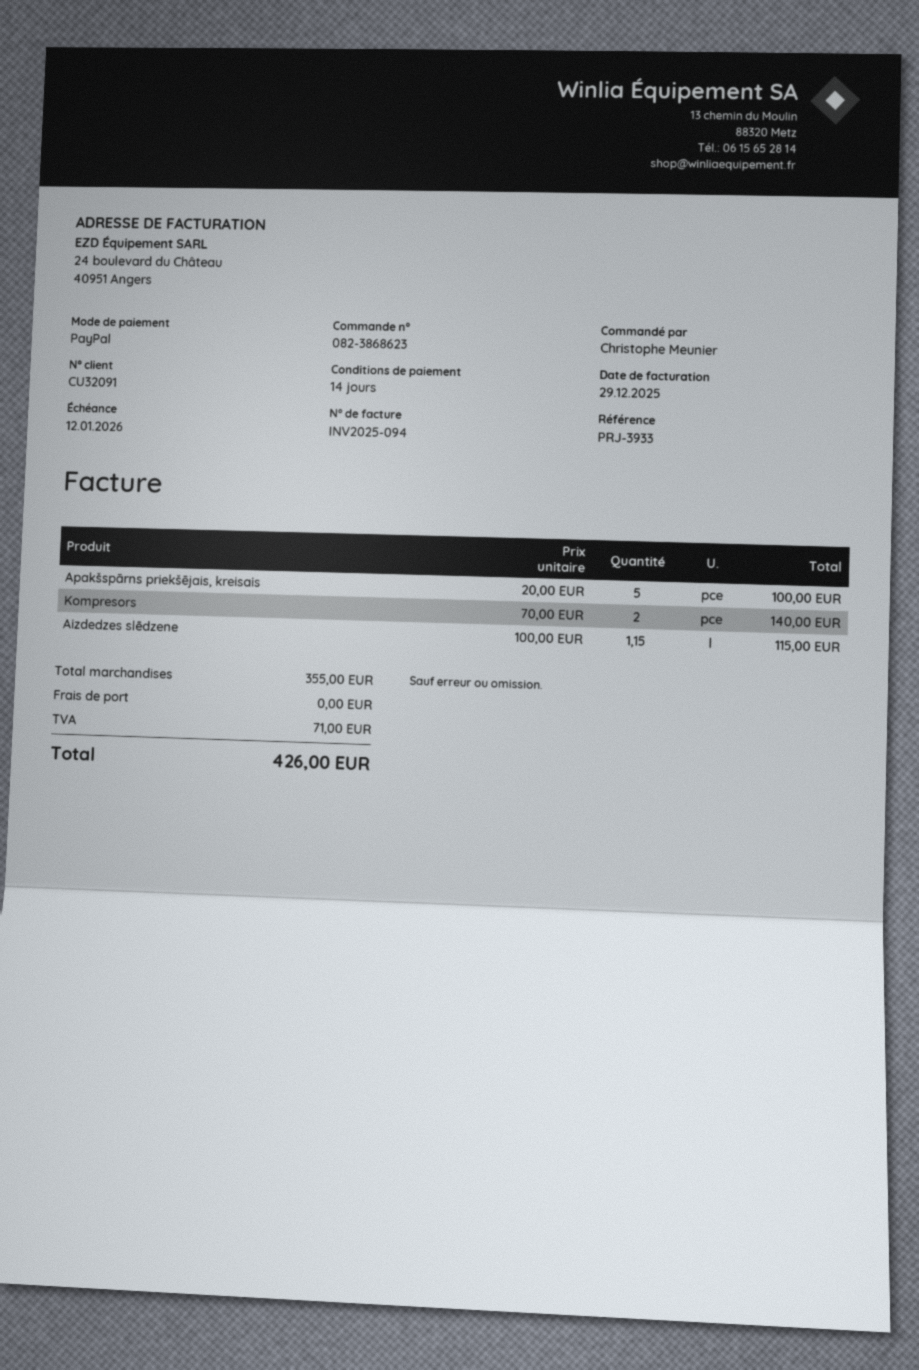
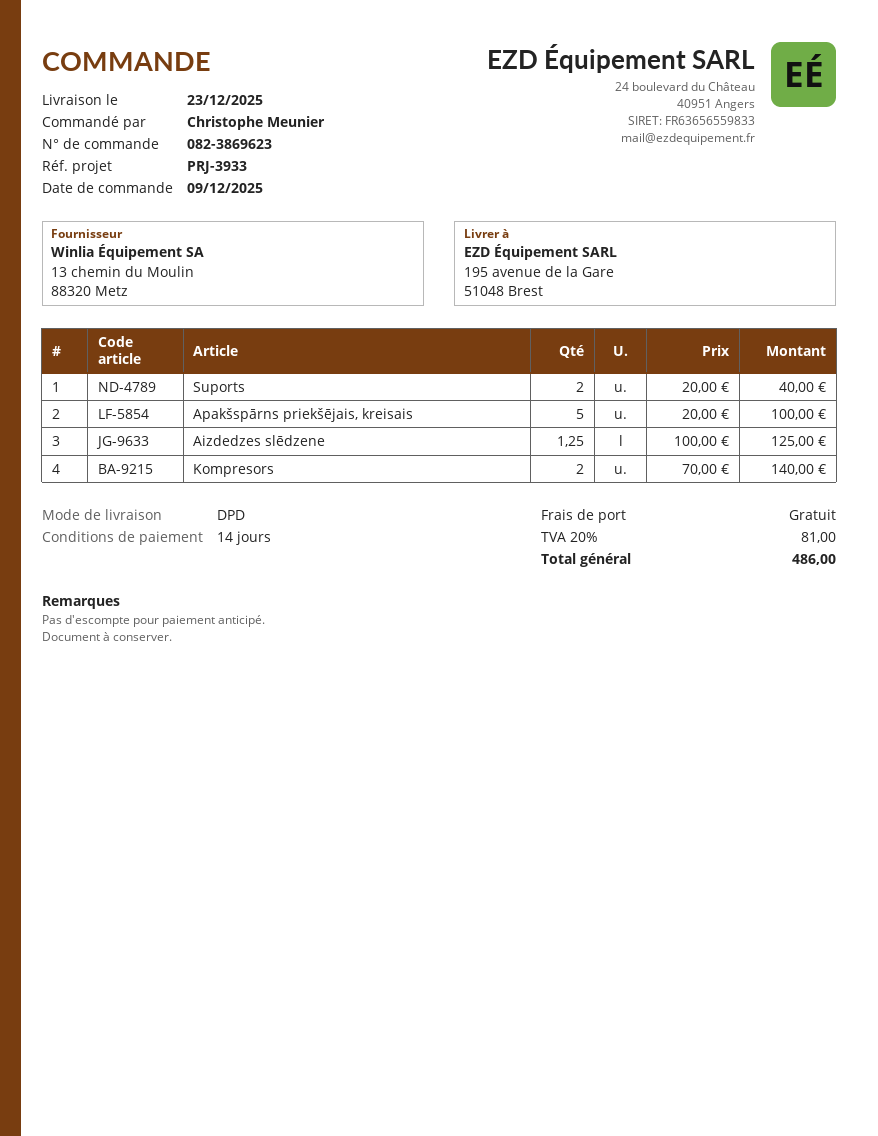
order number: 082-3868623 -> 082-3869623
Aizdedzes slēdzene: 1.15 x 100.00 = 115.00 -> 1.25 x 100.00 = 125.00
Suports: none -> 2 x 20.00 = 40.00
tax: 71.00 -> 81.00
total: 426.00 -> 486.00

